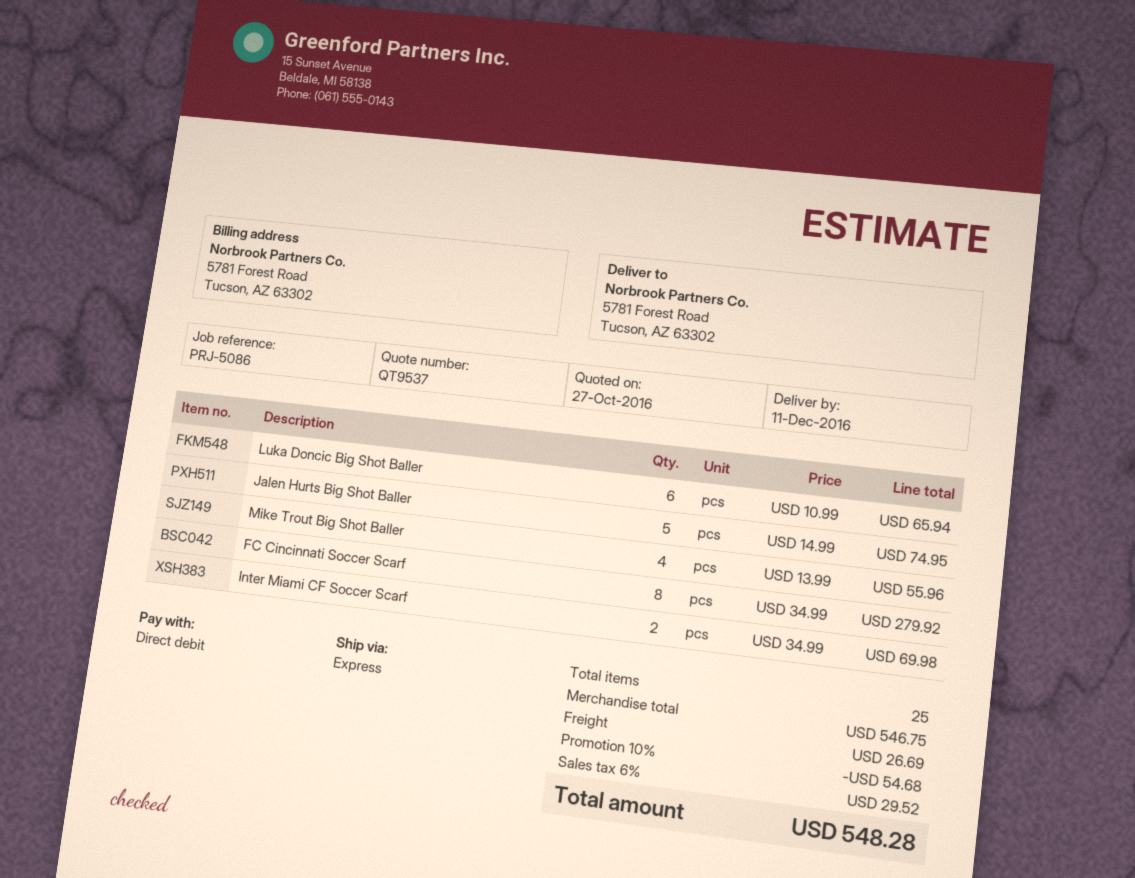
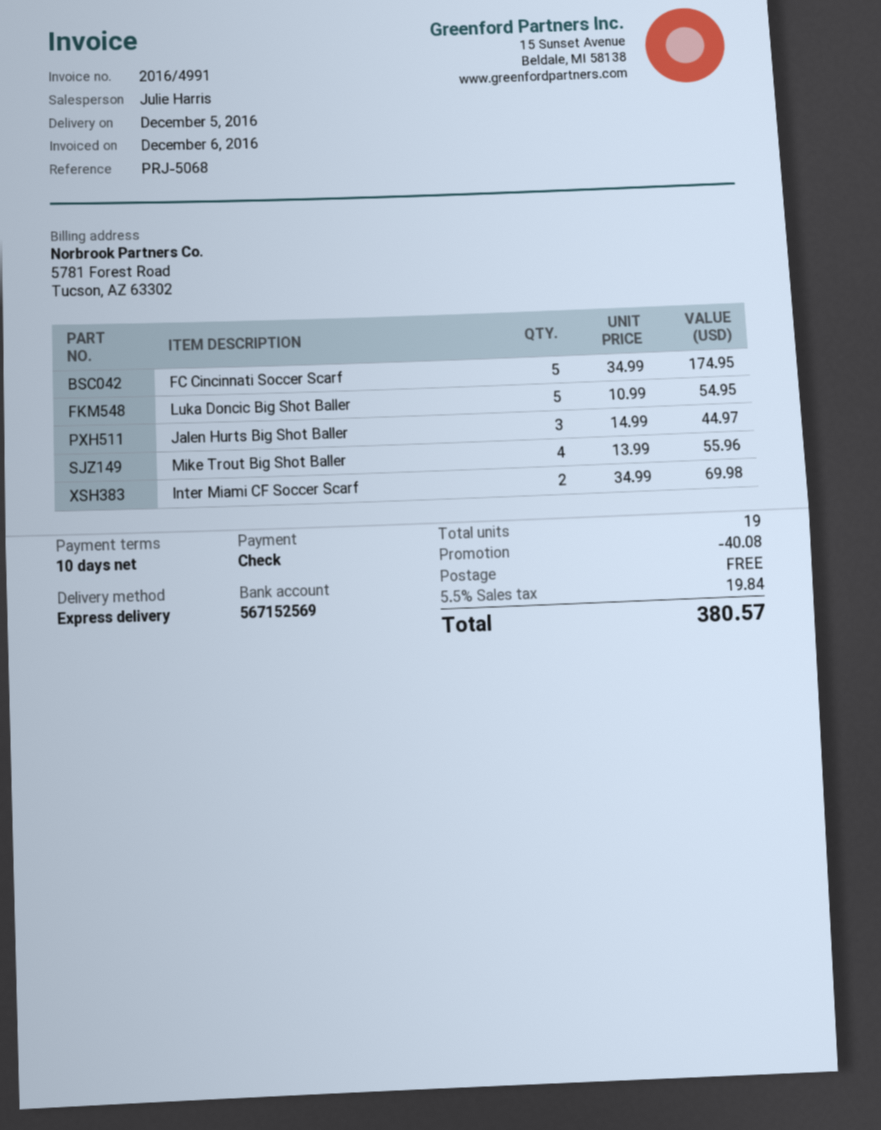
delivery date: 2016-12-11 -> 2016-12-05
reference: PRJ-5086 -> PRJ-5068
payment method: direct debit -> cheque
Luka Doncic Big Shot Baller: 6 x 10.99 = 65.94 -> 5 x 10.99 = 54.95
Jalen Hurts Big Shot Baller: 5 x 14.99 = 74.95 -> 3 x 14.99 = 44.97
FC Cincinnati Soccer Scarf: 8 x 34.99 = 279.92 -> 5 x 34.99 = 174.95
total quantity: 25 -> 19
discount: 54.68 -> 40.08
shipping: 26.69 -> 0.00
tax: 6% = 29.52 -> 5.5% = 19.84
total: 548.28 -> 380.57

